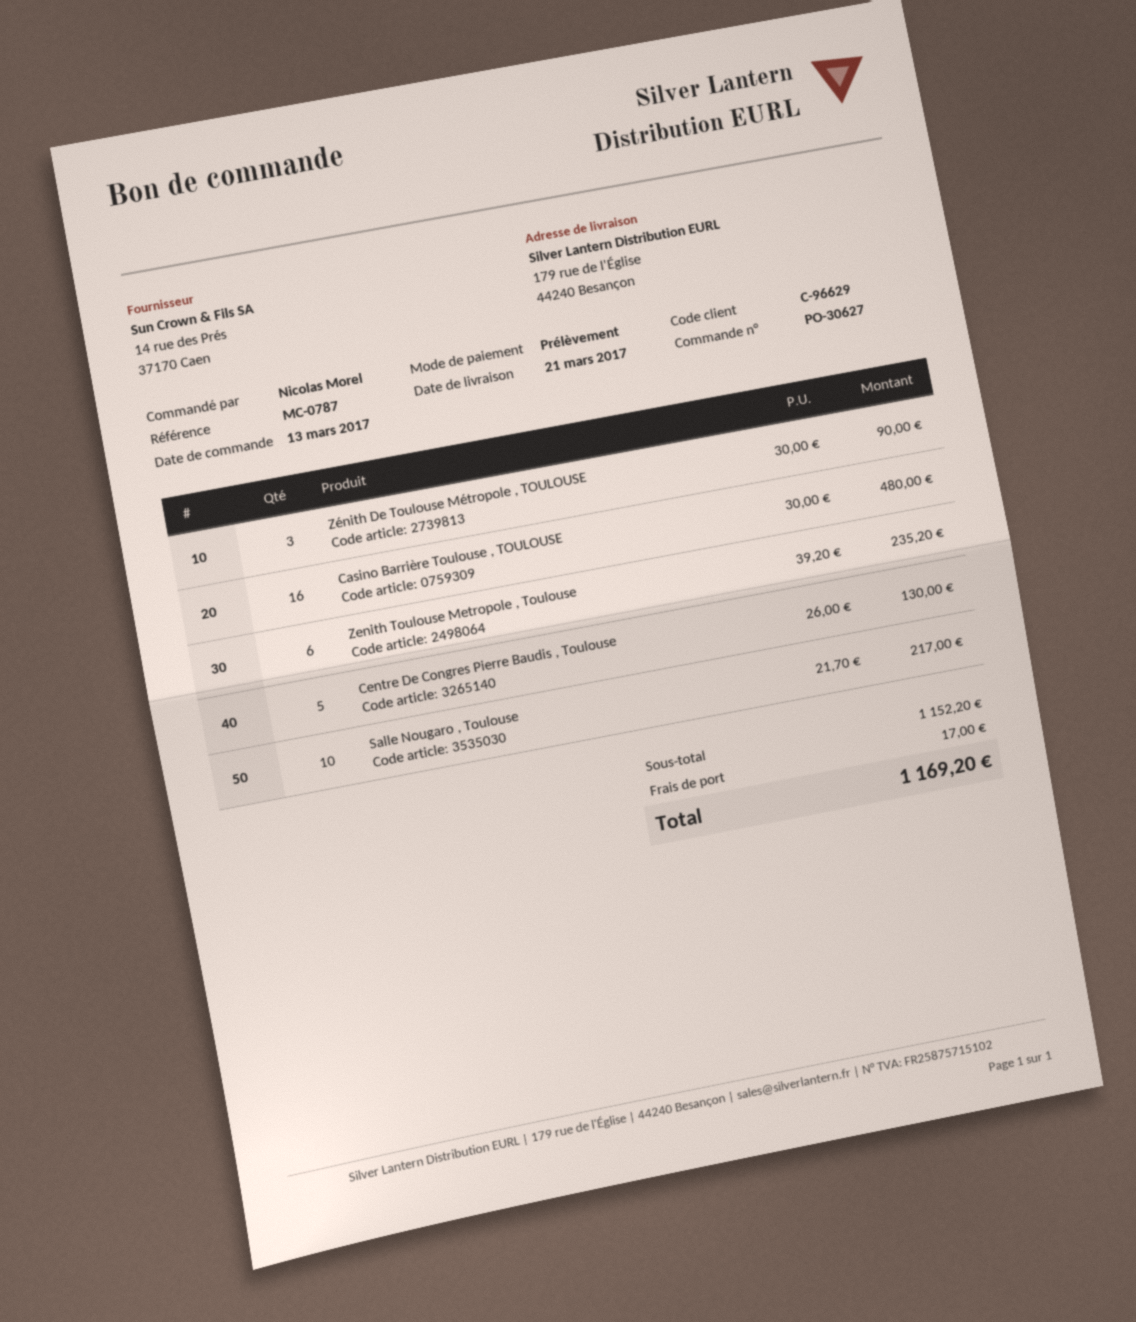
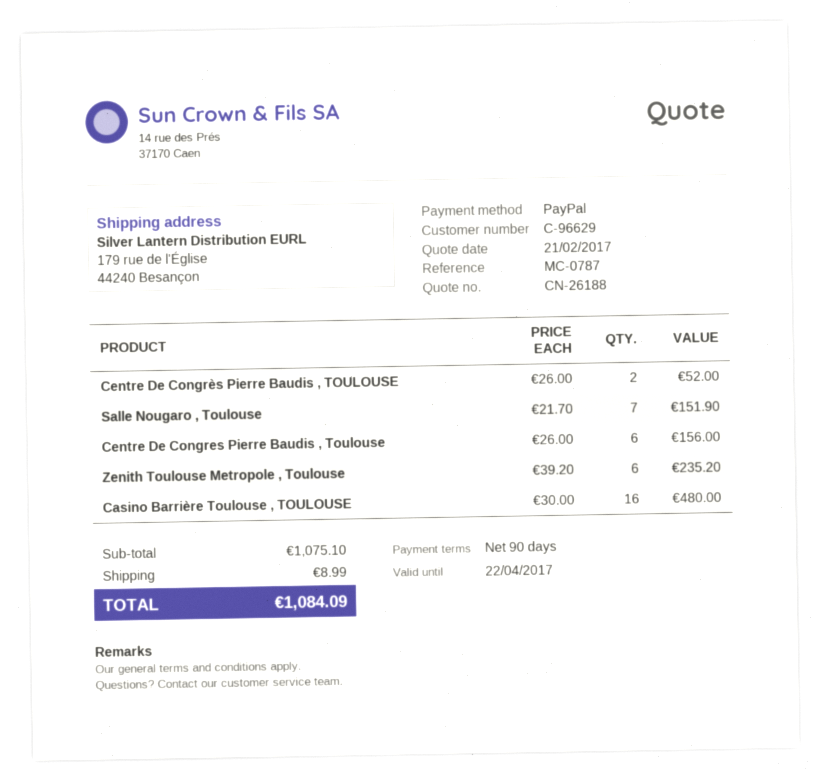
payment method: direct debit -> PayPal
Zénith De Toulouse Métropole , TOULOUSE: 3 x 30.00 = 90.00 -> none
Centre De Congres Pierre Baudis , Toulouse: 5 x 26.00 = 130.00 -> 6 x 26.00 = 156.00
Salle Nougaro , Toulouse: 10 x 21.70 = 217.00 -> 7 x 21.70 = 151.90
Centre De Congrès Pierre Baudis , TOULOUSE: none -> 2 x 26.00 = 52.00
subtotal: 1152.20 -> 1075.10
shipping: 17.00 -> 8.99
total: 1169.20 -> 1084.09

